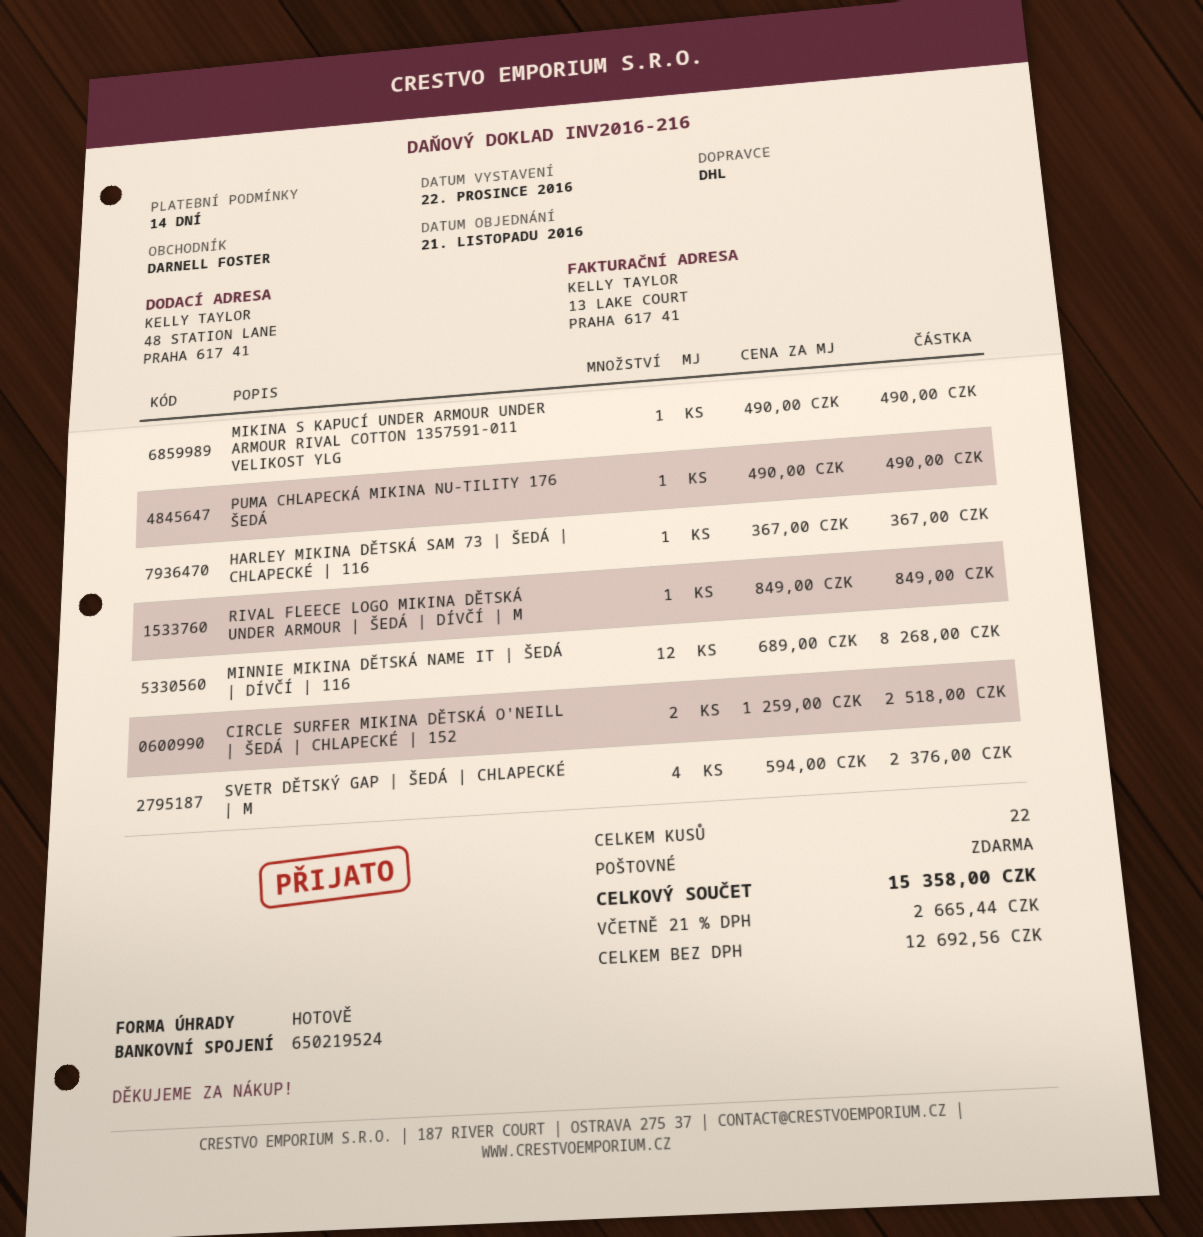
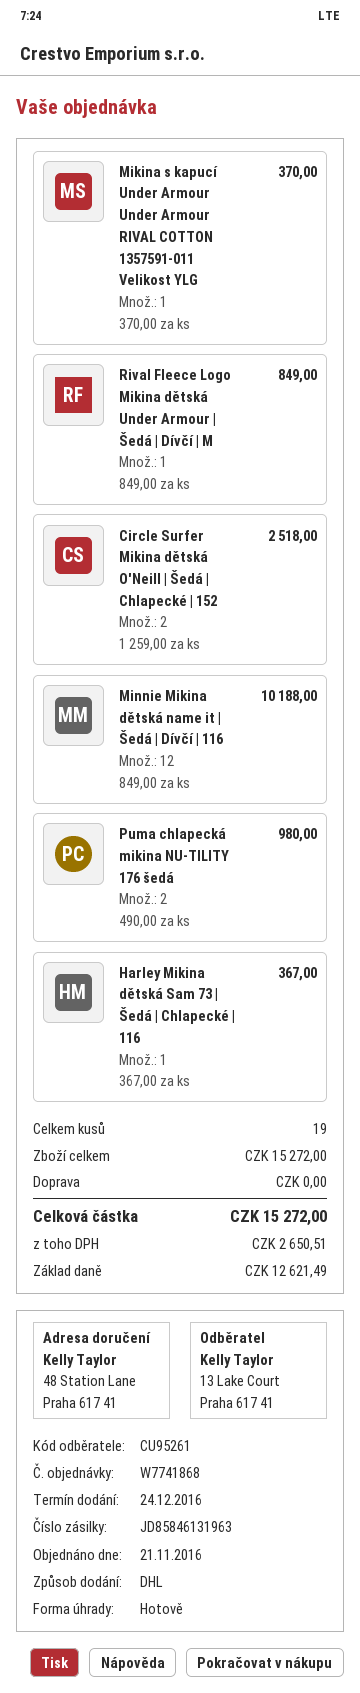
MIKINA S KAPUCÍ UNDER ARMOUR UNDER ARMOUR RIVAL COTTON 1357591-011 VELIKOST YLG: 1 x 490.00 = 490.00 -> 1 x 370.00 = 370.00
PUMA CHLAPECKÁ MIKINA NU-TILITY 176 ŠEDÁ: 1 x 490.00 = 490.00 -> 2 x 490.00 = 980.00
MINNIE MIKINA DĚTSKÁ NAME IT | ŠEDÁ | DÍVČÍ | 116: 12 x 689.00 = 8268.00 -> 12 x 849.00 = 10188.00
SVETR DĚTSKÝ GAP | ŠEDÁ | CHLAPECKÉ | M: 4 x 594.00 = 2376.00 -> none
total quantity: 22 -> 19
net: 12692.56 -> 12621.49
tax: 2665.44 -> 2650.51
total: 15358.00 -> 15272.00

